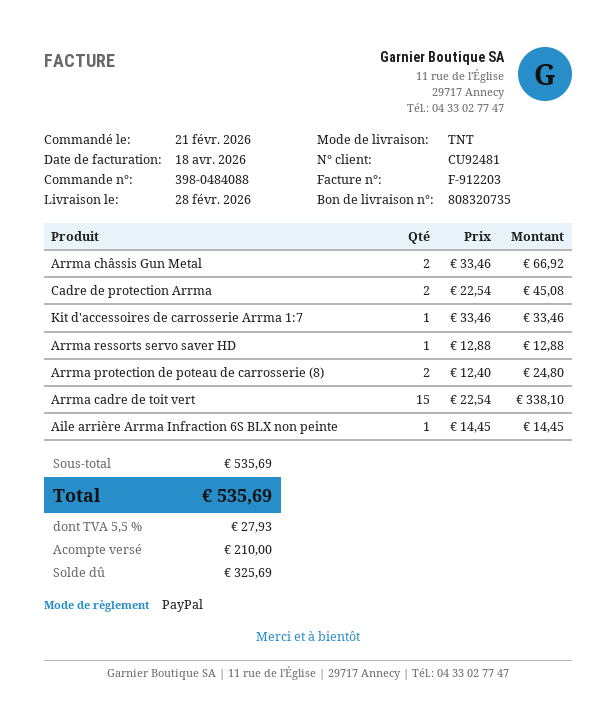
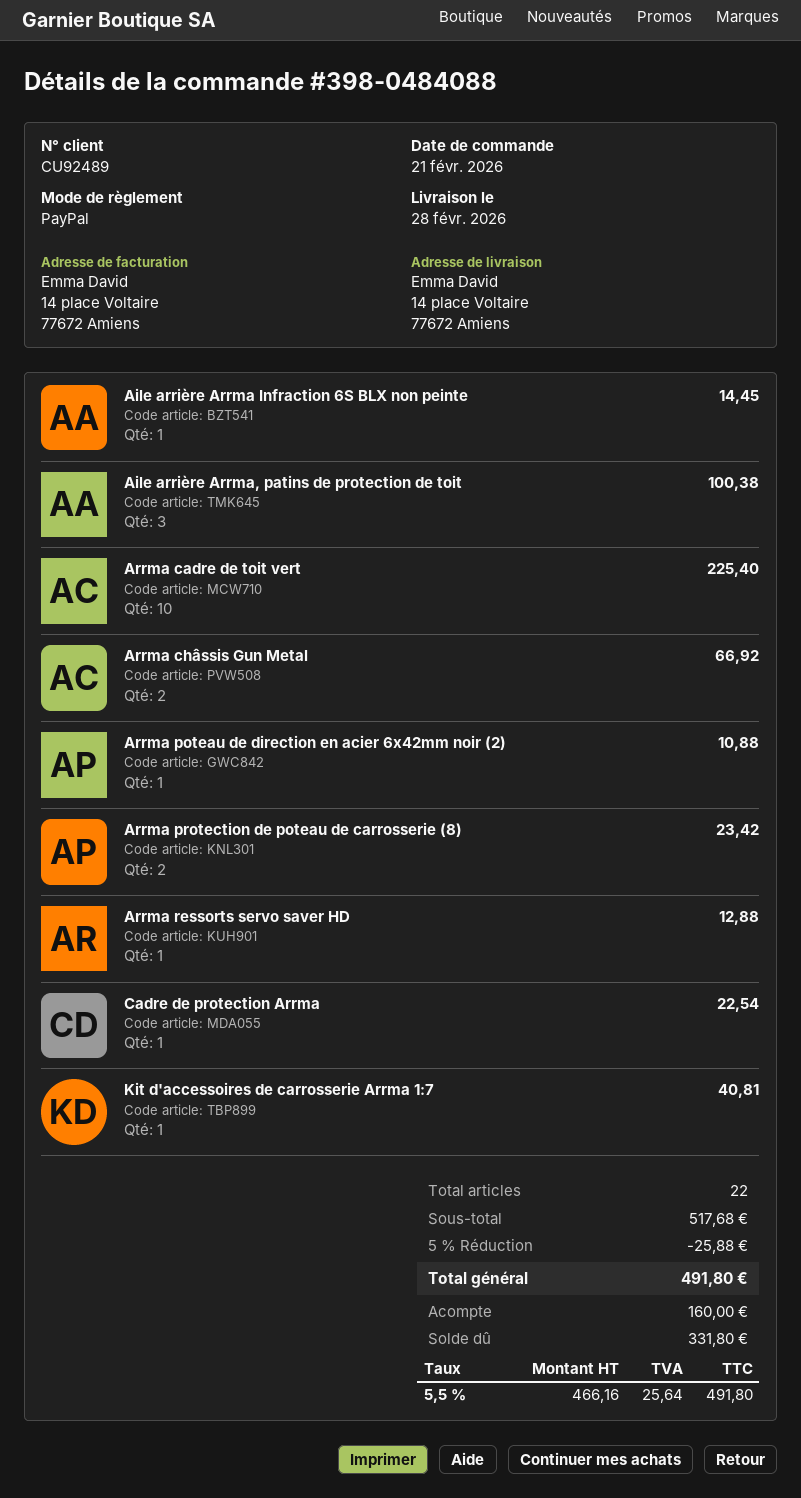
customer number: CU92481 -> CU92489
Cadre de protection Arrma: 2 for 45.08 -> 1 for 22.54
Kit d'accessoires de carrosserie Arrma 1:7: 1 for 33.46 -> 1 for 40.81
Arrma protection de poteau de carrosserie (8): 2 for 24.80 -> 2 for 23.42
Arrma cadre de toit vert: 15 for 338.10 -> 10 for 225.40
Aile arrière Arrma, patins de protection de toit: none -> 3 for 100.38
Arrma poteau de direction en acier 6x42mm noir (2): none -> 1 for 10.88
subtotal: 535.69 -> 517.68
discount: none -> 5% = 25.88
tax: 5.5% = 27.93 -> 5.5% = 25.64
total: 535.69 -> 491.80
deposit: 210.00 -> 160.00
balance: 325.69 -> 331.80

